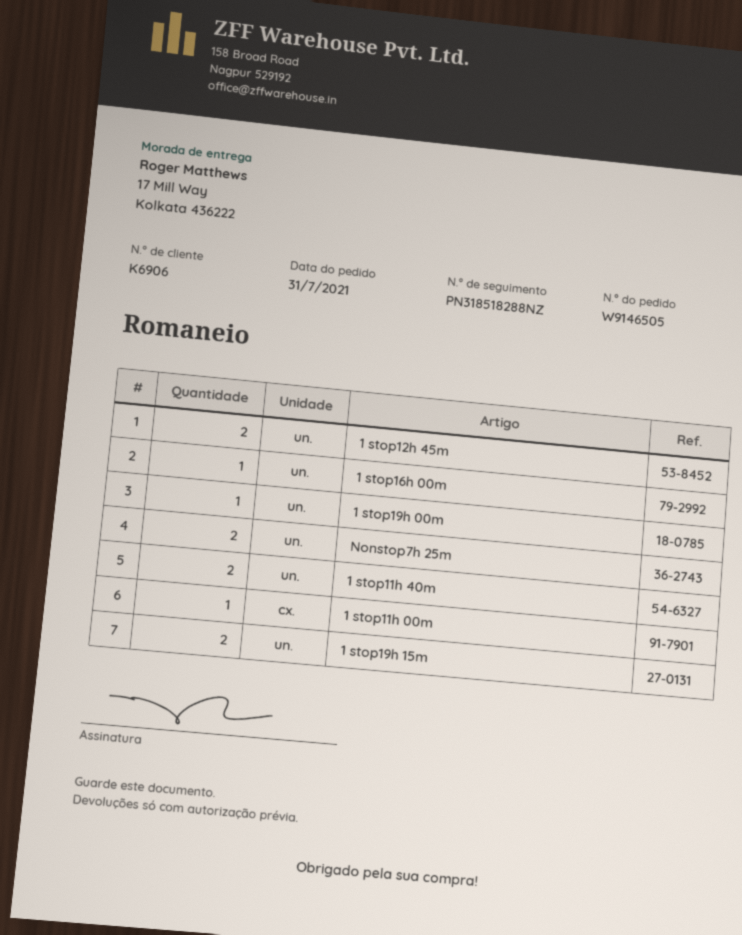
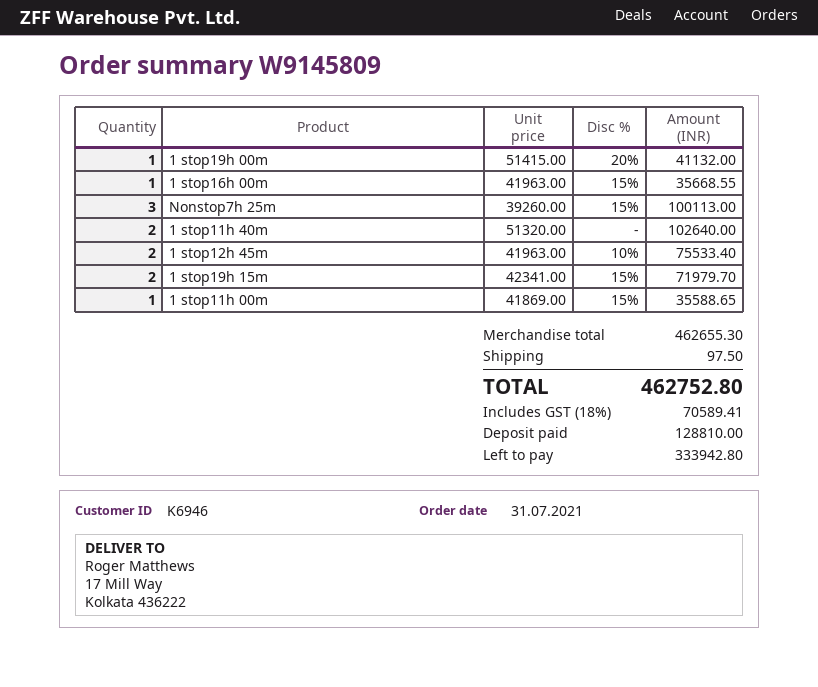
order number: W9146505 -> W9145809
customer number: K6906 -> K6946
Nonstop7h 25m: 2 -> 3

